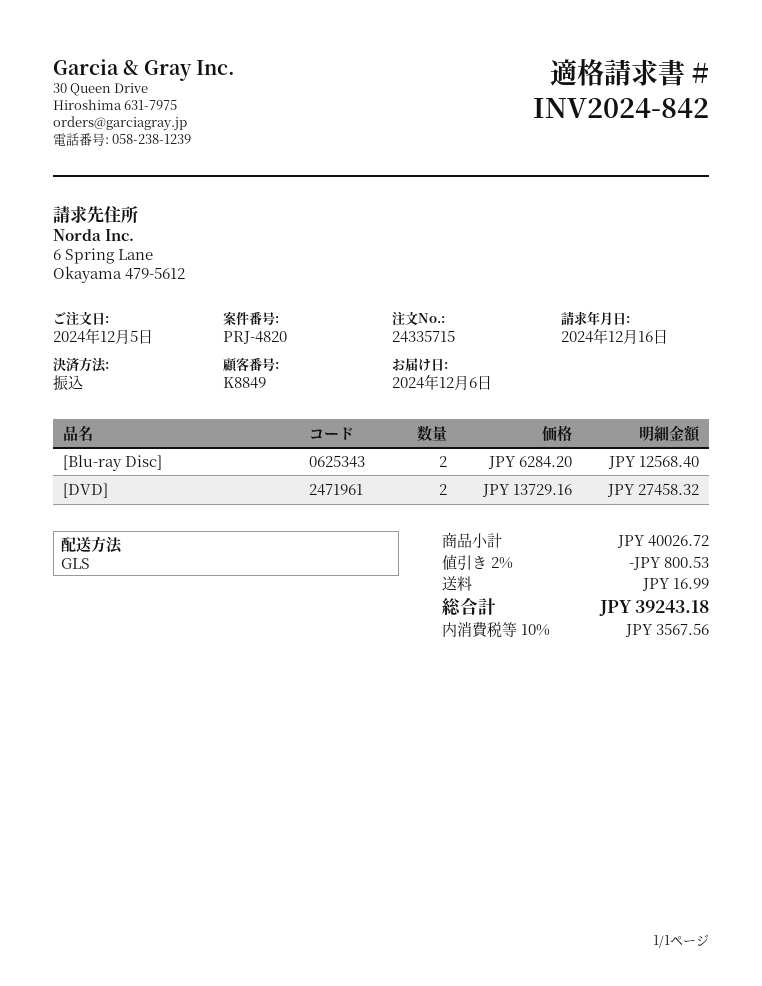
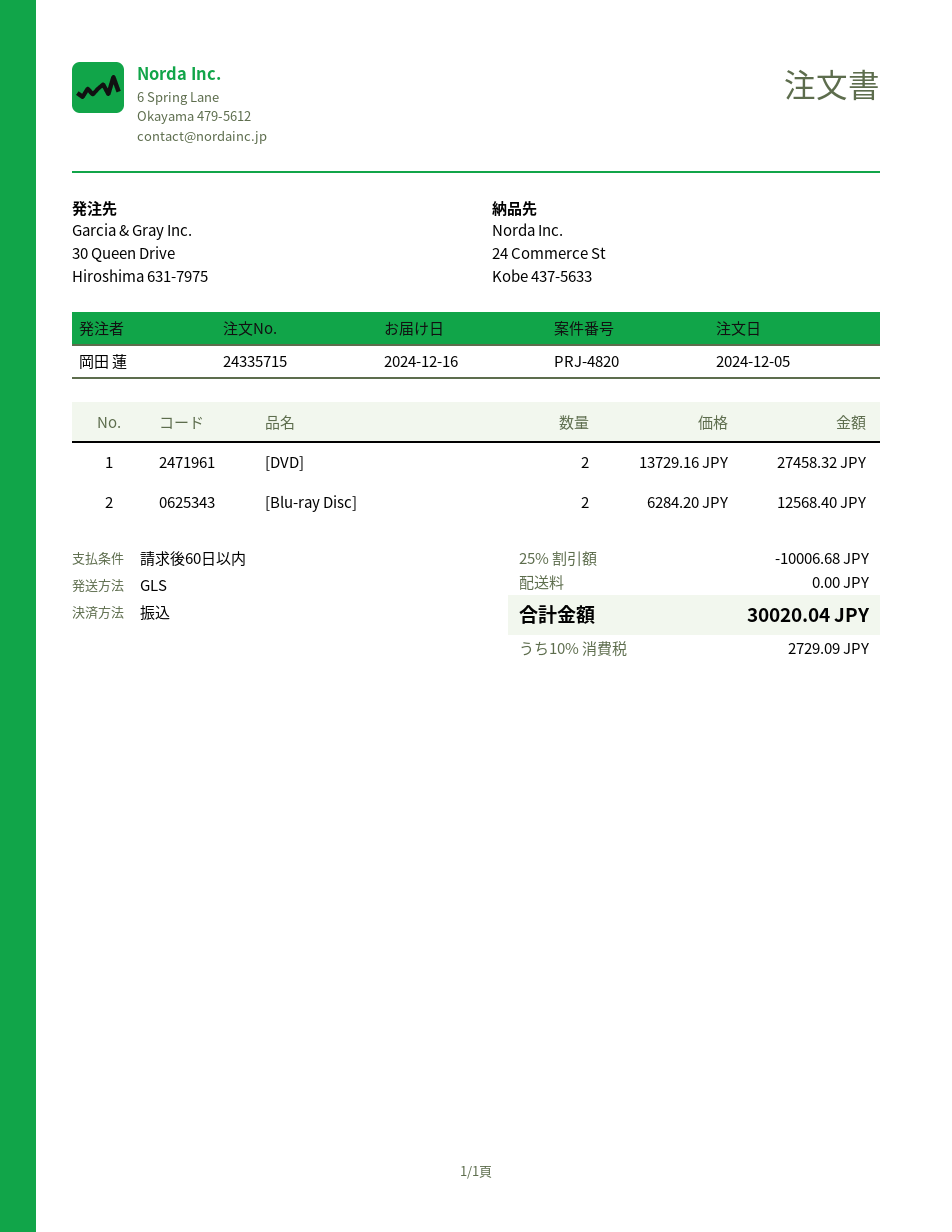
delivery date: 2024-12-06 -> 2024-12-16
discount: 2% = 800.53 -> 25% = 10006.68
shipping: 16.99 -> 0.00
tax: 10% = 3567.56 -> 10% = 2729.09
total: 39243.18 -> 30020.04

